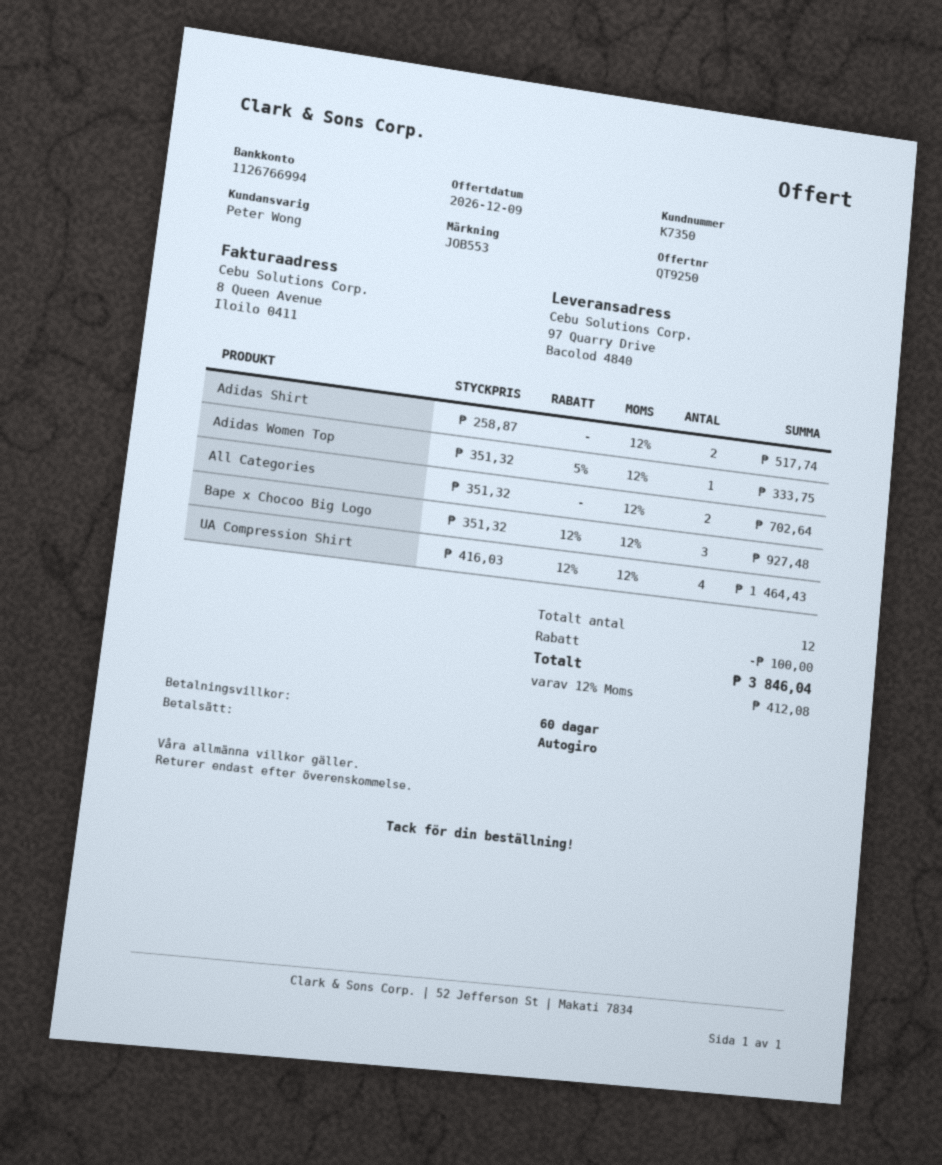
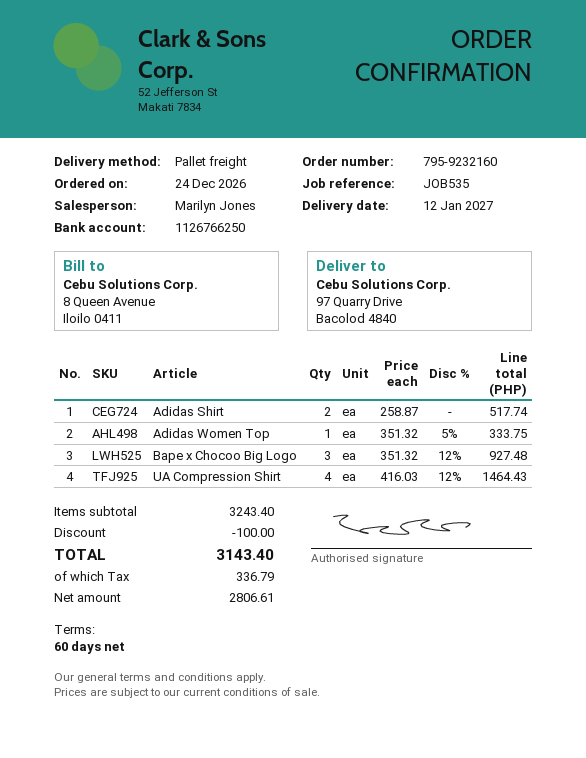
reference: JOB553 -> JOB535
sales rep: Peter Wong -> Marilyn Jones
bank account: 1126766994 -> 1126766250
All Categories: 2 x 351.32 = 702.64 -> none
tax: 412.08 -> 336.79
total: 3846.04 -> 3143.40

